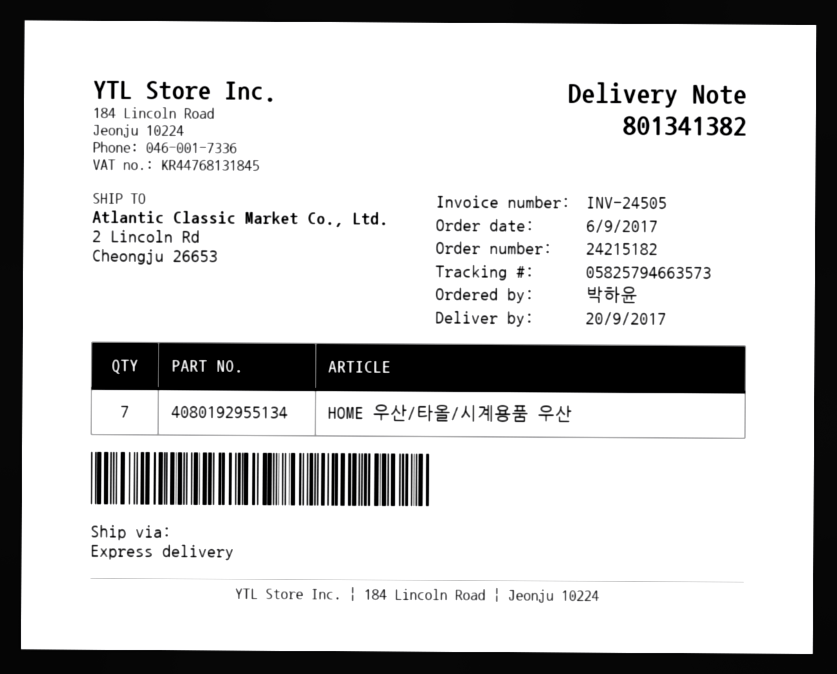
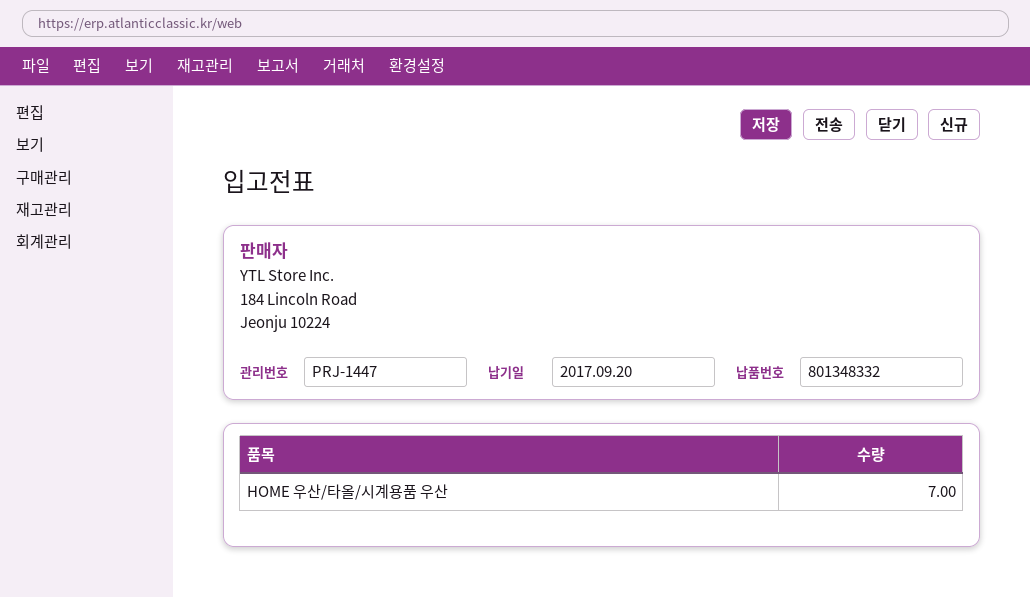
delivery note number: 801341382 -> 801348332

